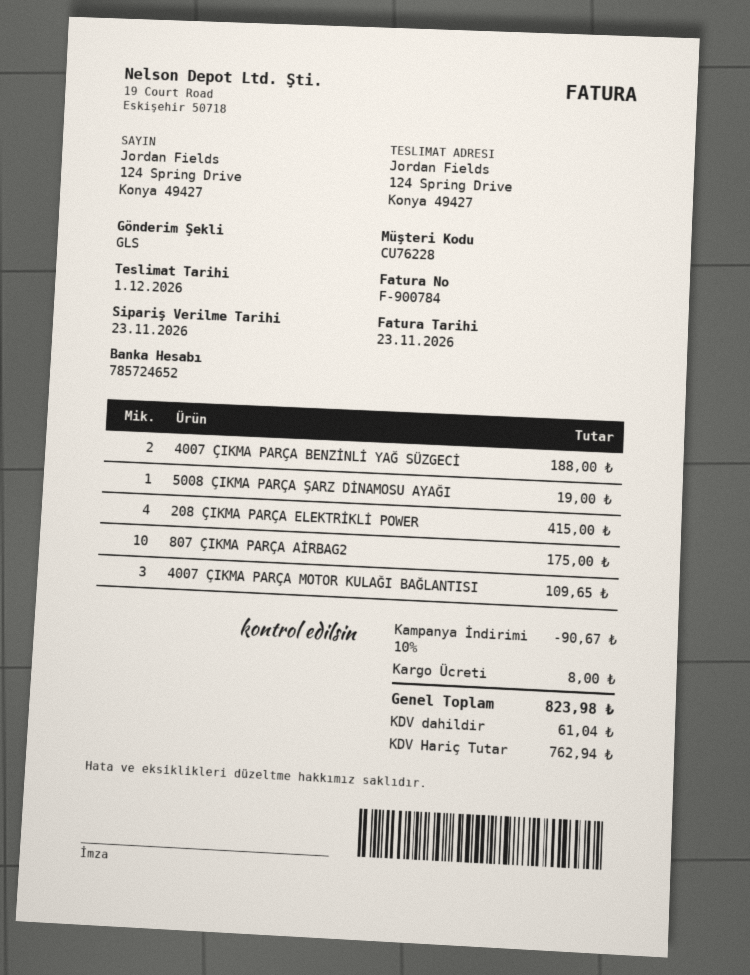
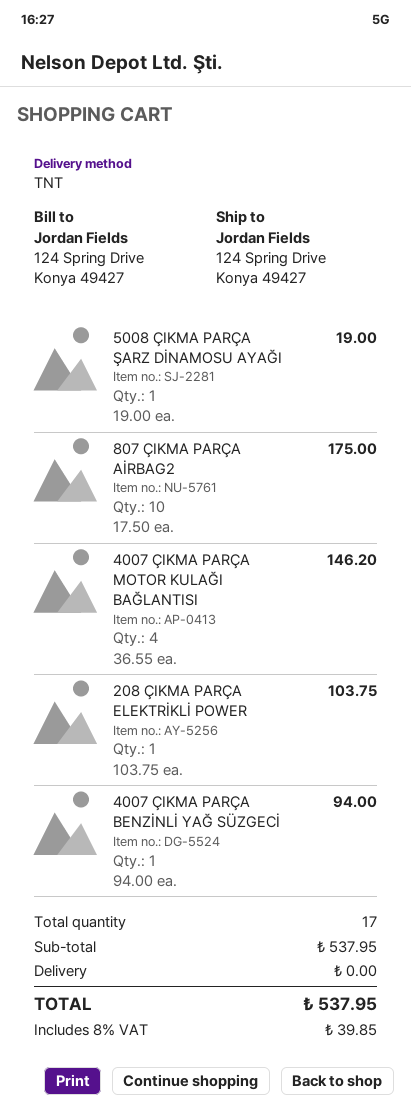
shipping method: GLS -> TNT
4007 ÇIKMA PARÇA BENZİNLİ YAĞ SÜZGECİ: 2 for 188.00 -> 1 for 94.00
208 ÇIKMA PARÇA ELEKTRİKLİ POWER: 4 for 415.00 -> 1 for 103.75
4007 ÇIKMA PARÇA MOTOR KULAĞI BAĞLANTISI: 3 for 109.65 -> 4 for 146.20
discount: 10% = 90.67 -> none
shipping: 8.00 -> 0.00
tax: 61.04 -> 39.85
total: 823.98 -> 537.95

